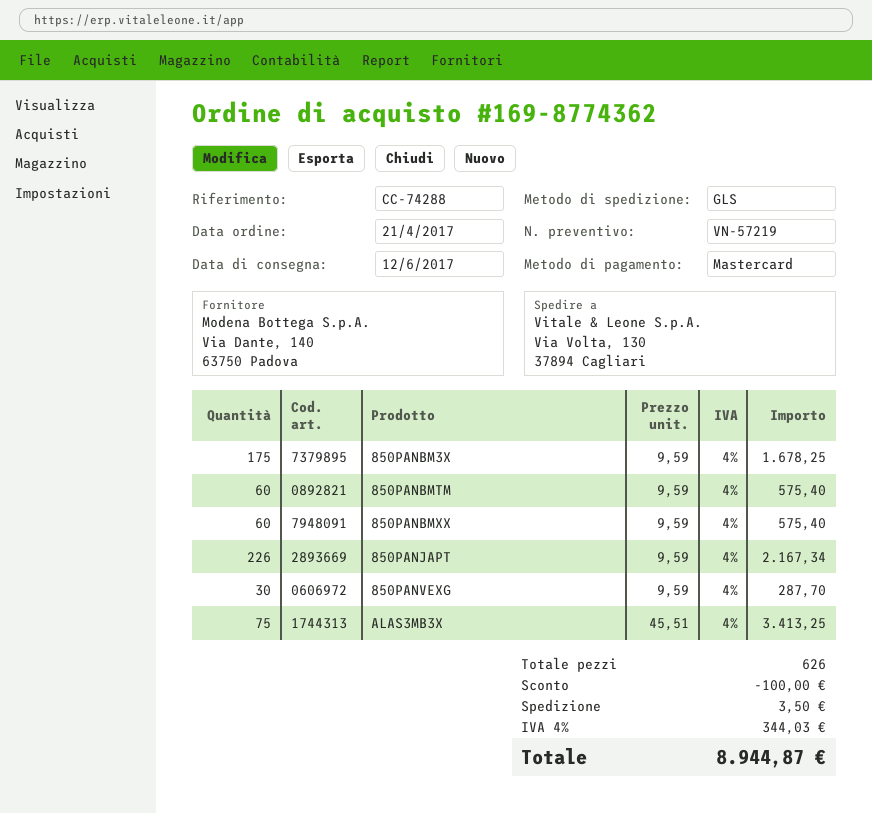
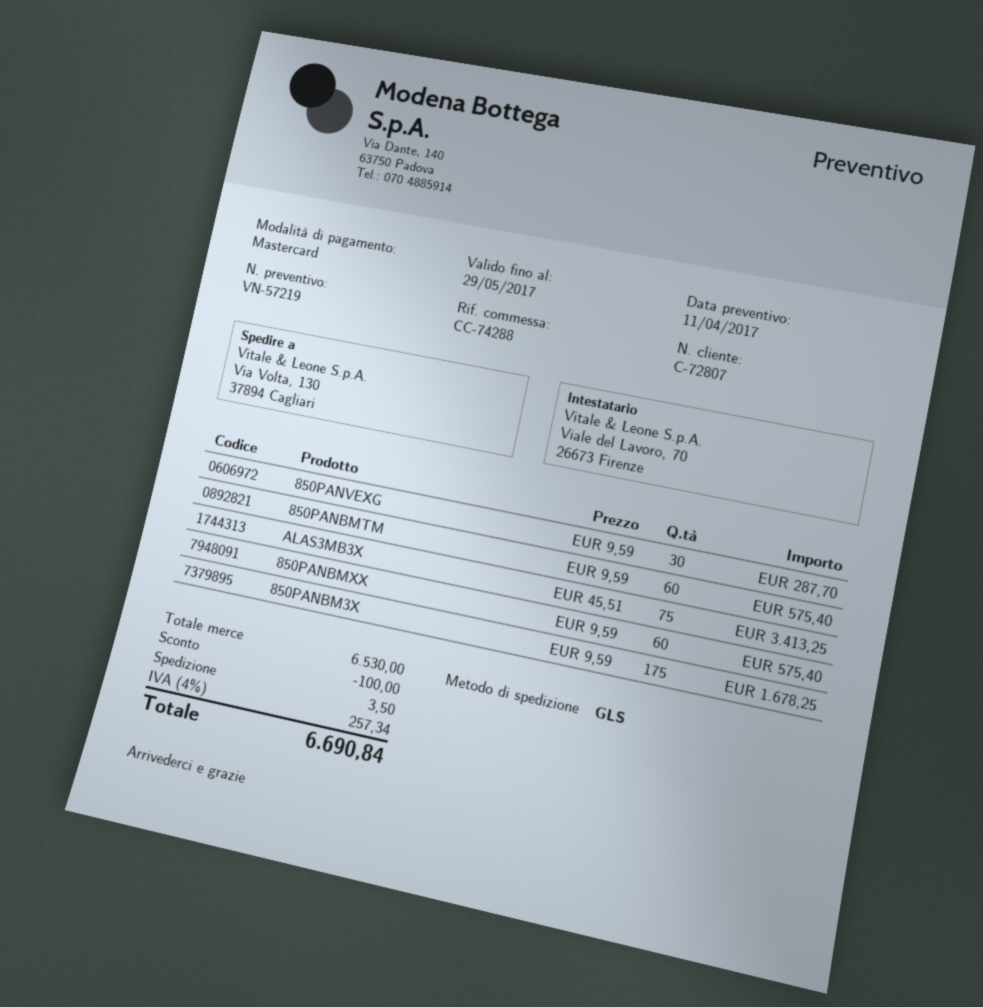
850PANJAPT: 226 x 9.59 = 2167.34 -> none
tax: 4% = 344.03 -> 4% = 257.34
total: 8944.87 -> 6690.84

